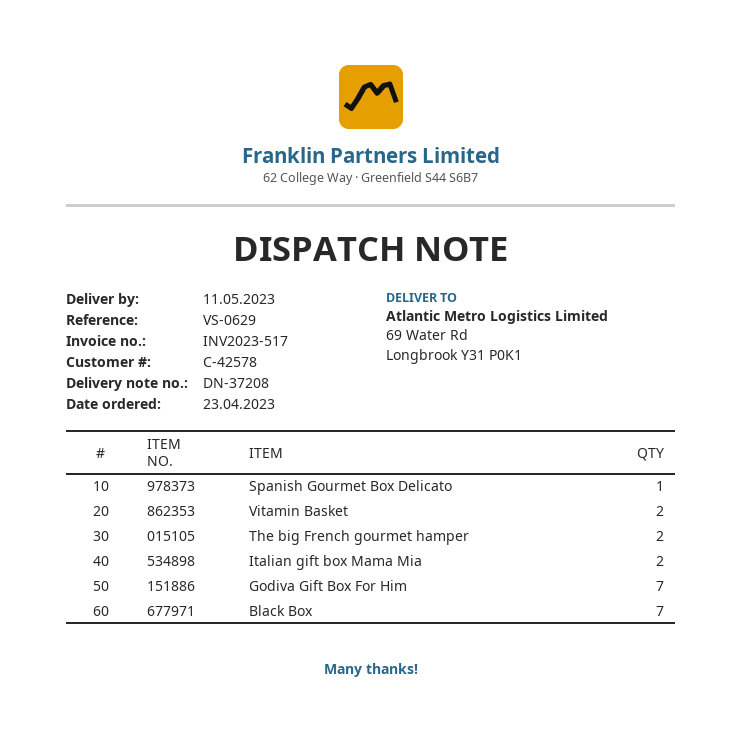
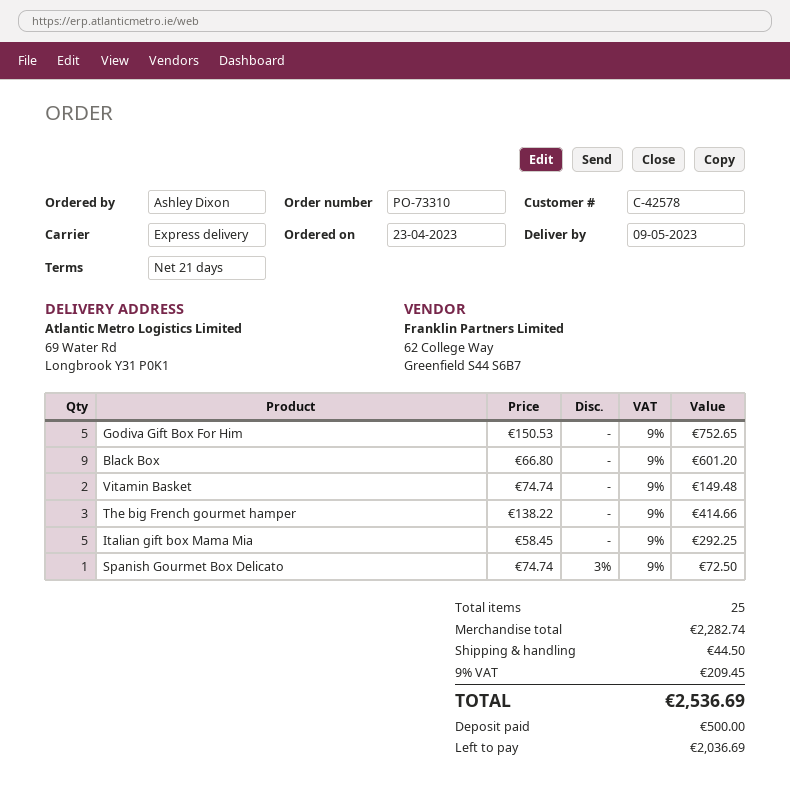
delivery date: 2023-05-11 -> 2023-05-09
The big French gourmet hamper: 2 -> 3
Italian gift box Mama Mia: 2 -> 5
Godiva Gift Box For Him: 7 -> 5
Black Box: 7 -> 9

